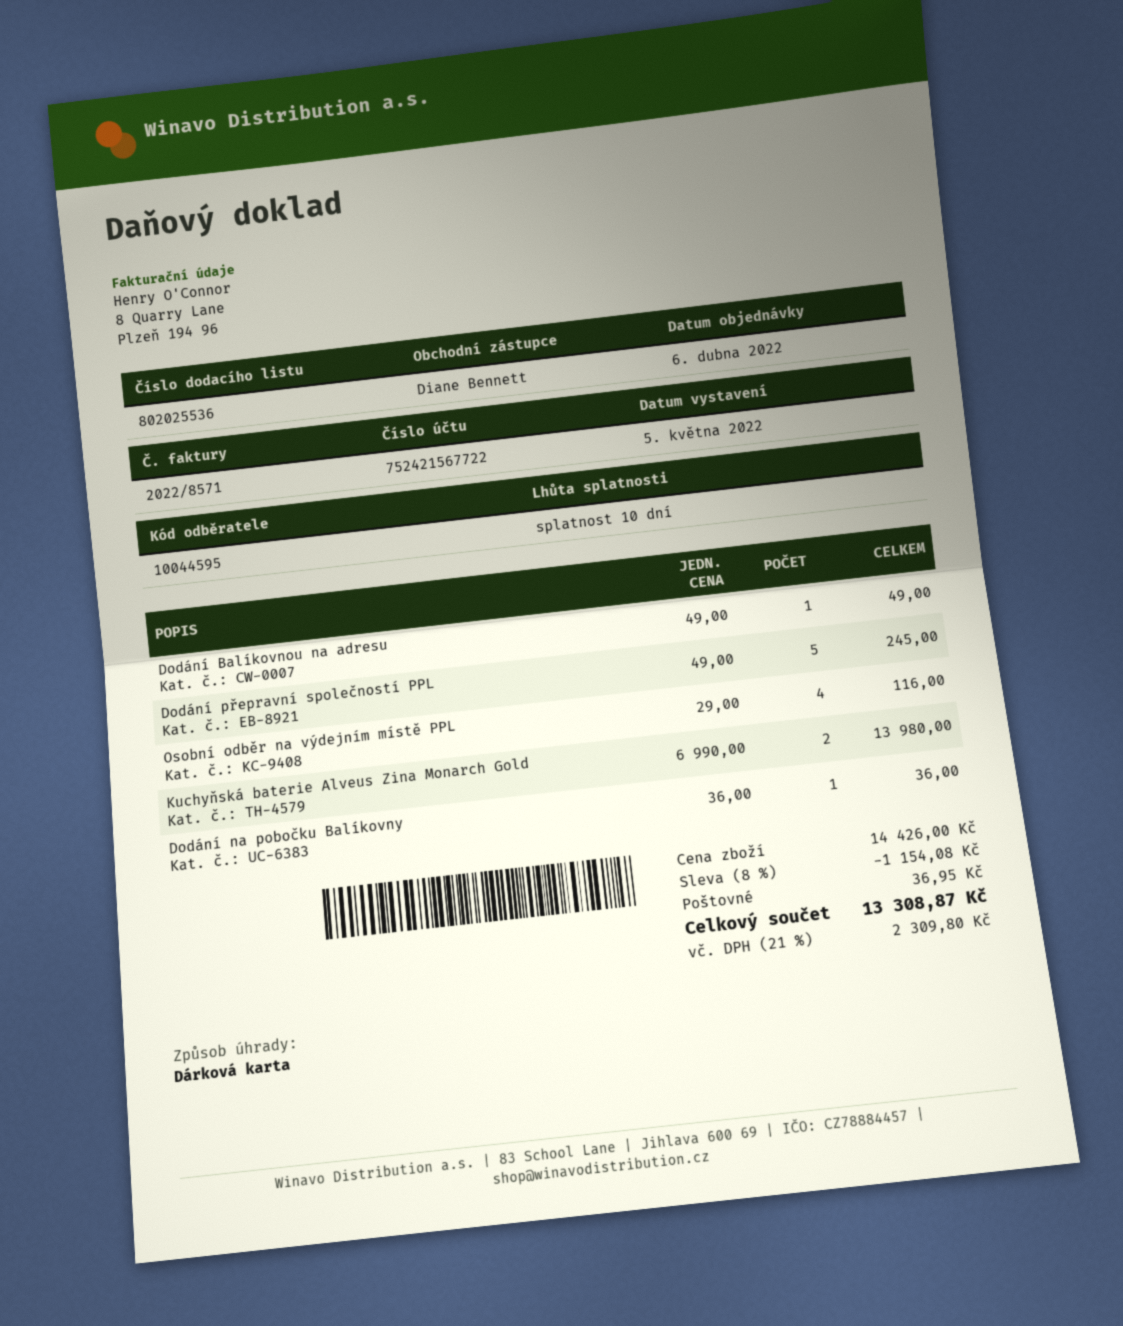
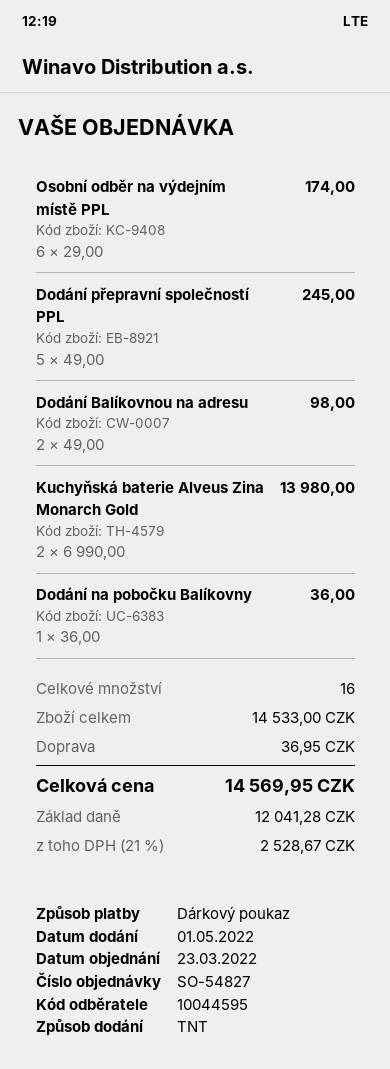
order date: 2022-04-06 -> 2022-03-23
Dodání Balíkovnou na adresu: 1 x 49.00 = 49.00 -> 2 x 49.00 = 98.00
Osobní odběr na výdejním místě PPL: 4 x 29.00 = 116.00 -> 6 x 29.00 = 174.00
subtotal: 14426.00 -> 14533.00
discount: 8% = 1154.08 -> none
tax: 21% = 2309.80 -> 21% = 2528.67
total: 13308.87 -> 14569.95

